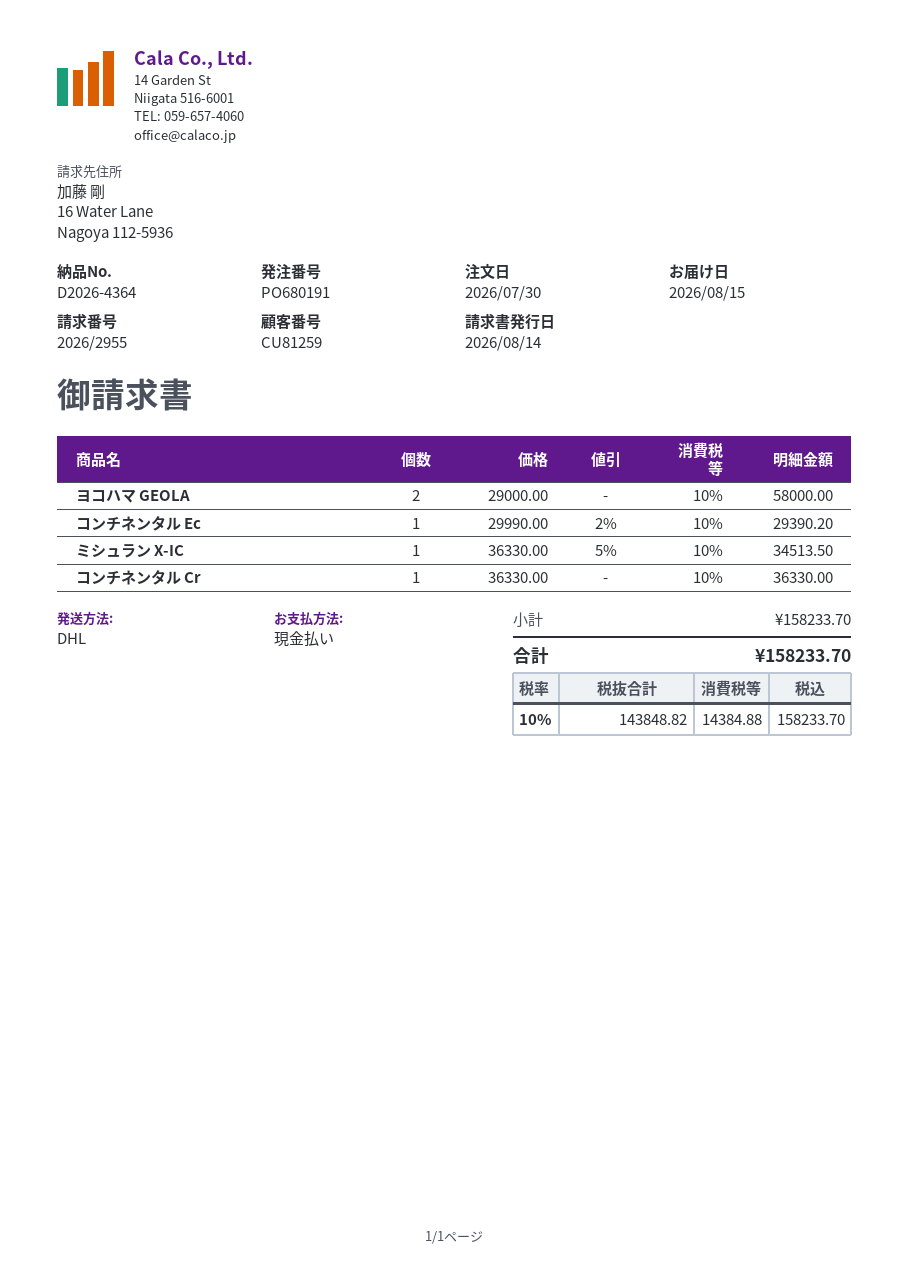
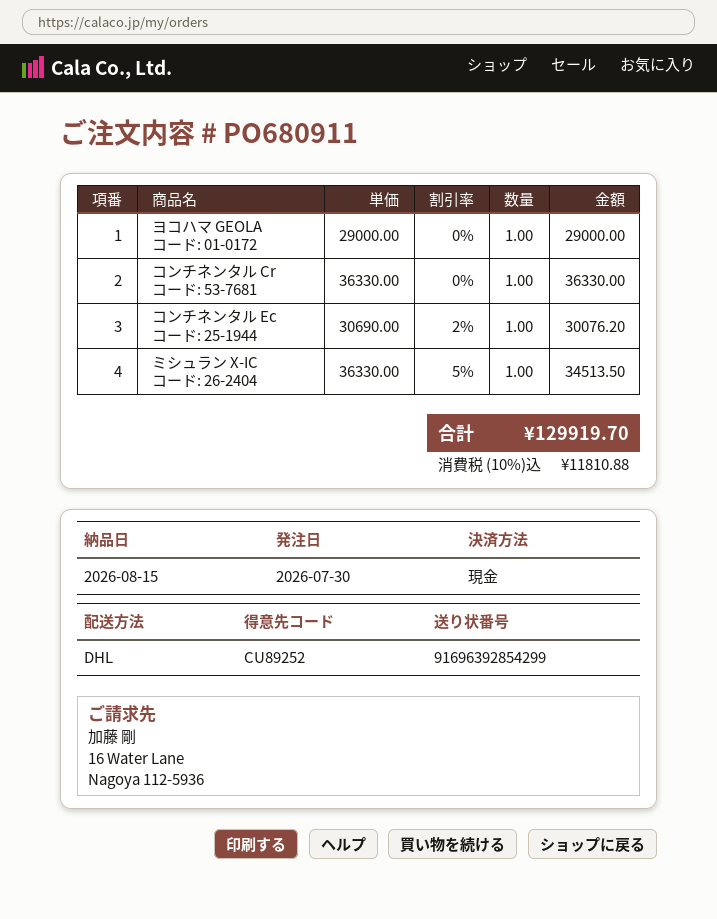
order number: PO680191 -> PO680911
customer number: CU81259 -> CU89252
ヨコハマ GEOLA: 2 x 29000.00 = 58000.00 -> 1 x 29000.00 = 29000.00
コンチネンタル Ec: 1 x 29990.00 - 2% = 29390.20 -> 1 x 30690.00 - 2% = 30076.20
tax: 10% = 14384.88 -> 10% = 11810.88
total: 158233.70 -> 129919.70

